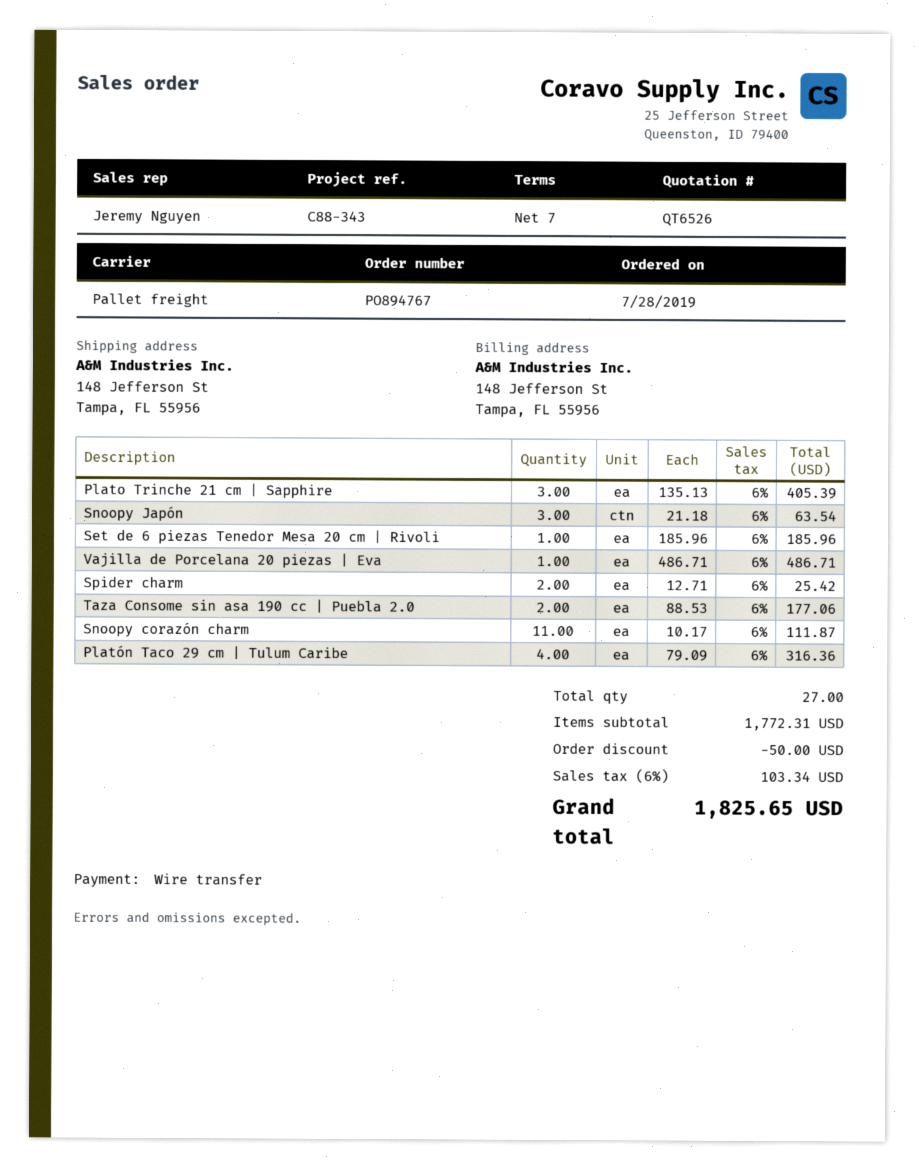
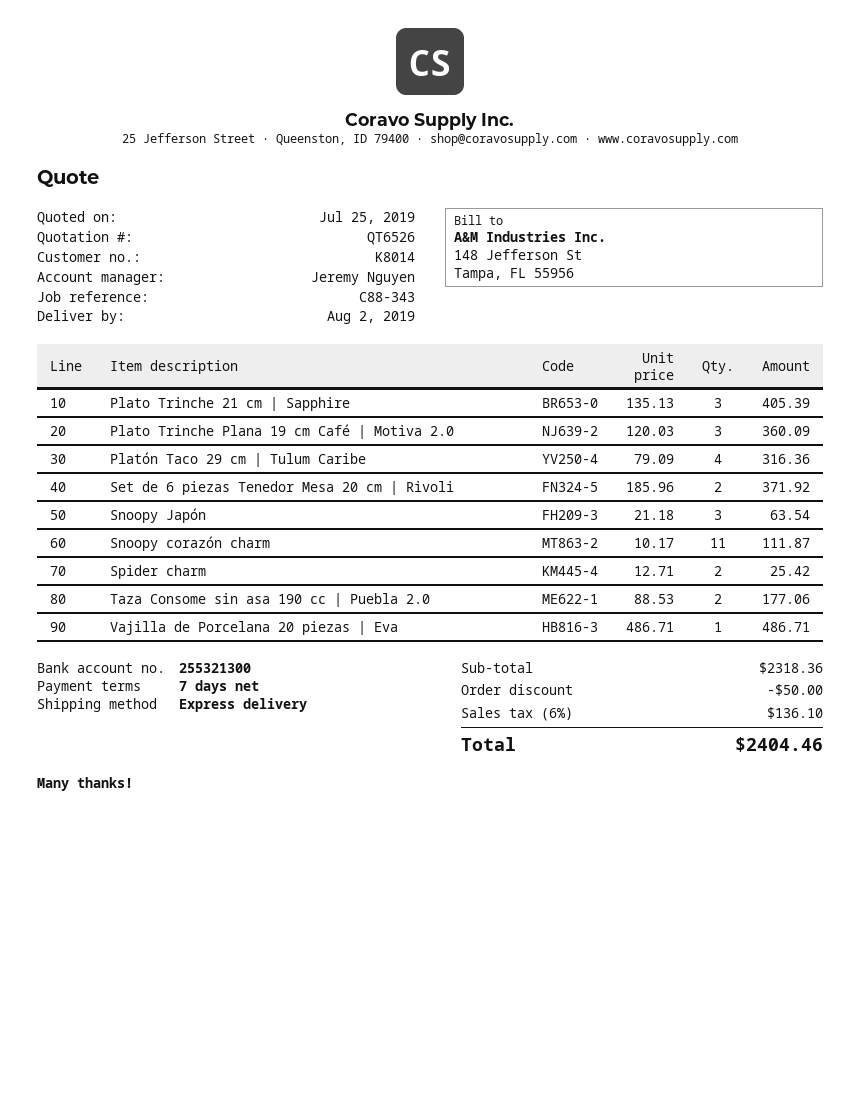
shipping method: pallet freight -> express
Set de 6 piezas Tenedor Mesa 20 cm | Rivoli: 1 x 185.96 = 185.96 -> 2 x 185.96 = 371.92
Plato Trinche Plana 19 cm Café | Motiva 2.0: none -> 3 x 120.03 = 360.09
subtotal: 1772.31 -> 2318.36
tax: 6% = 103.34 -> 6% = 136.10
total: 1825.65 -> 2404.46

